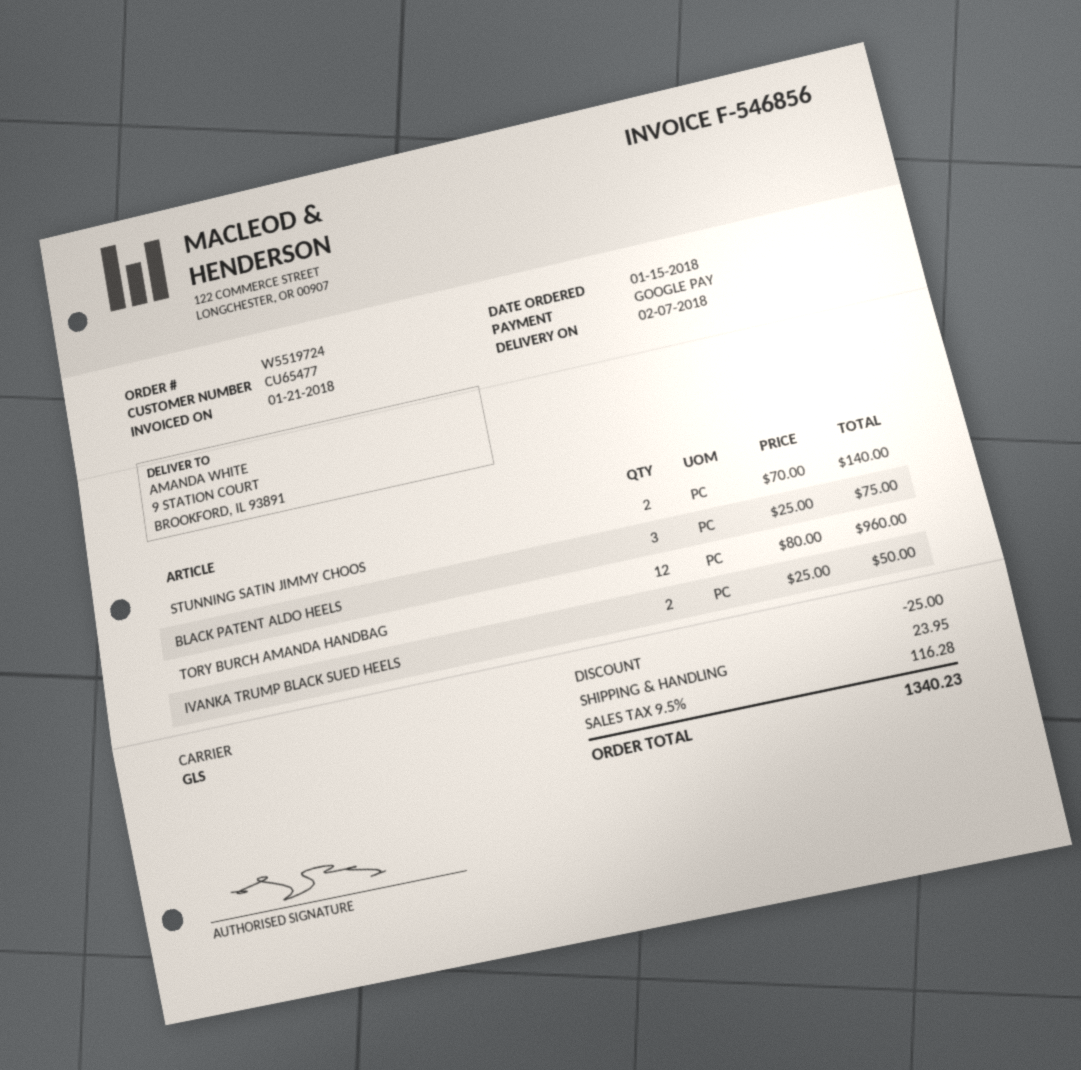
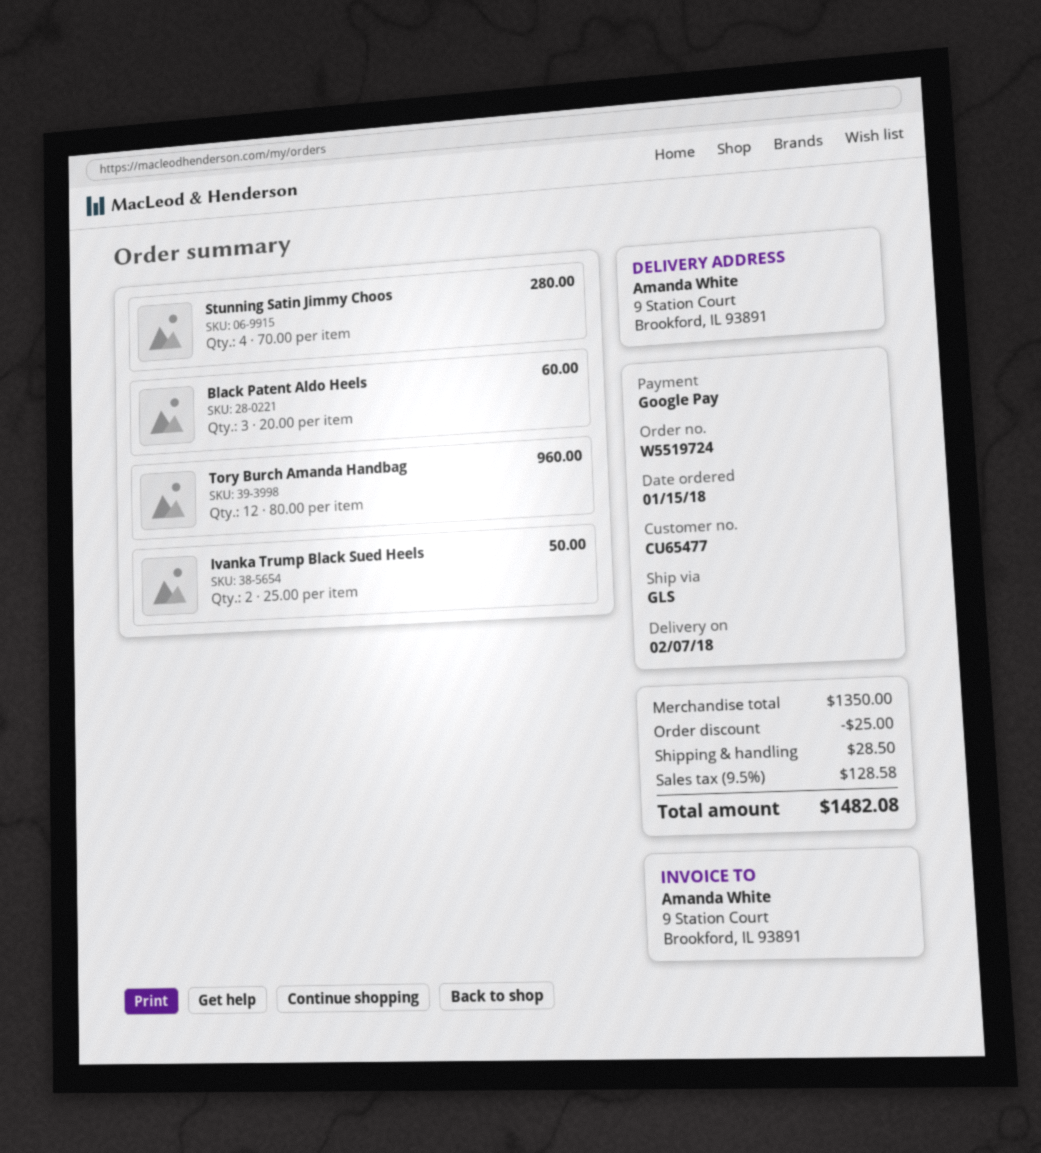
STUNNING SATIN JIMMY CHOOS: 2 x 70.00 = 140.00 -> 4 x 70.00 = 280.00
BLACK PATENT ALDO HEELS: 3 x 25.00 = 75.00 -> 3 x 20.00 = 60.00
shipping: 23.95 -> 28.50
tax: 9.5% = 116.28 -> 9.5% = 128.58
total: 1340.23 -> 1482.08

